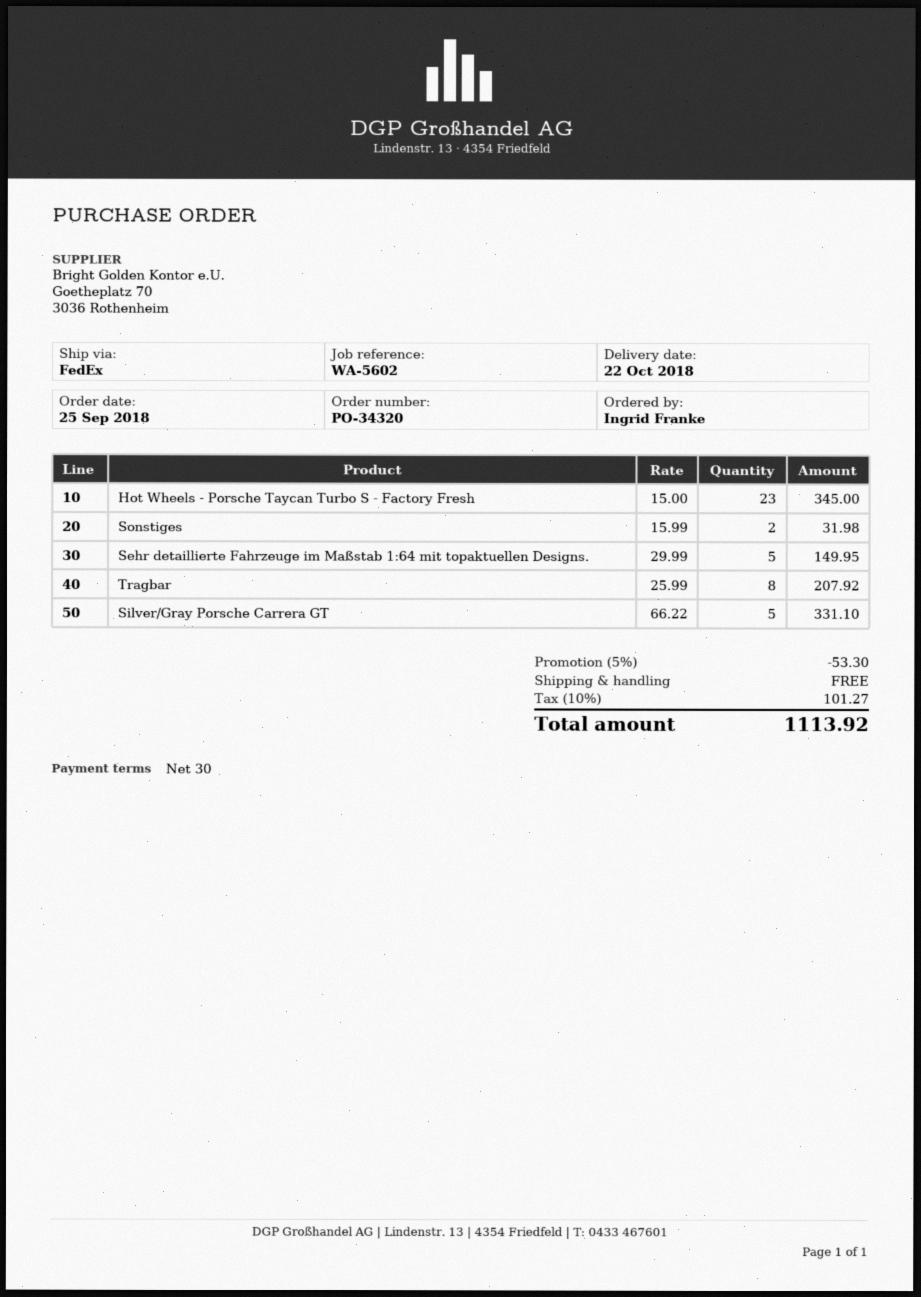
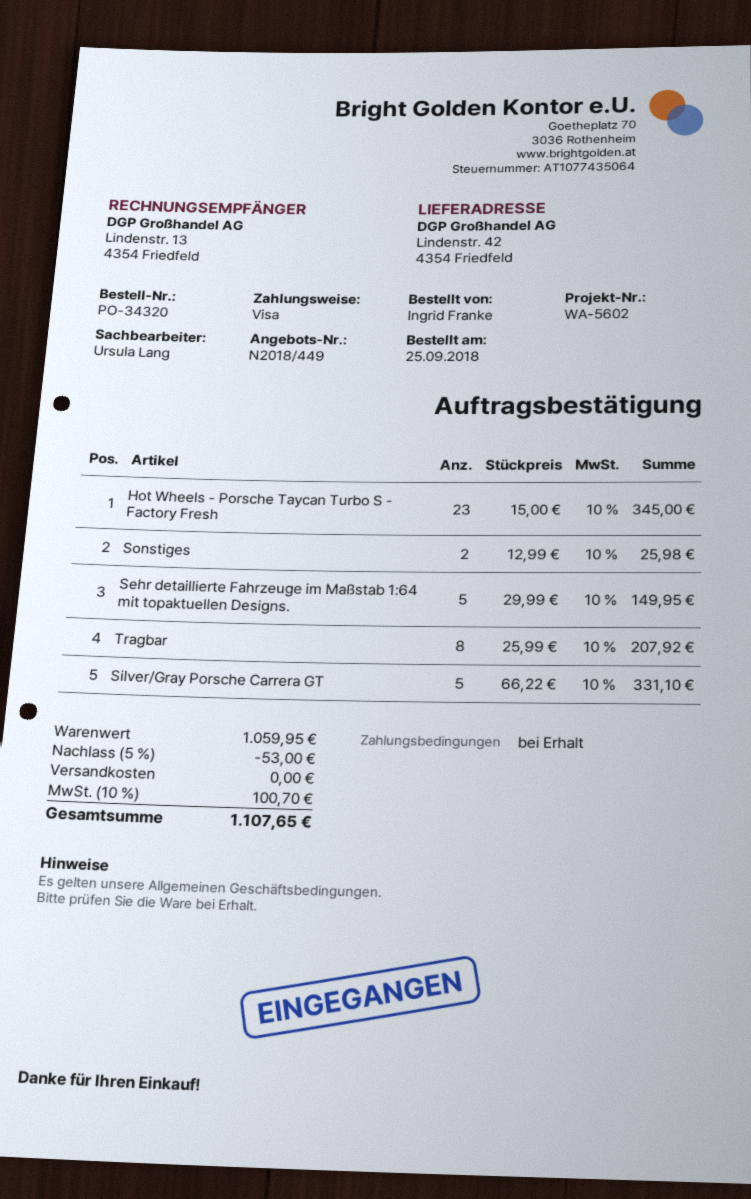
payment terms: 30 days -> on receipt
Sonstiges: 2 x 15.99 = 31.98 -> 2 x 12.99 = 25.98
discount: 5% = 53.30 -> 5% = 53.00
tax: 10% = 101.27 -> 10% = 100.70
total: 1113.92 -> 1107.65

